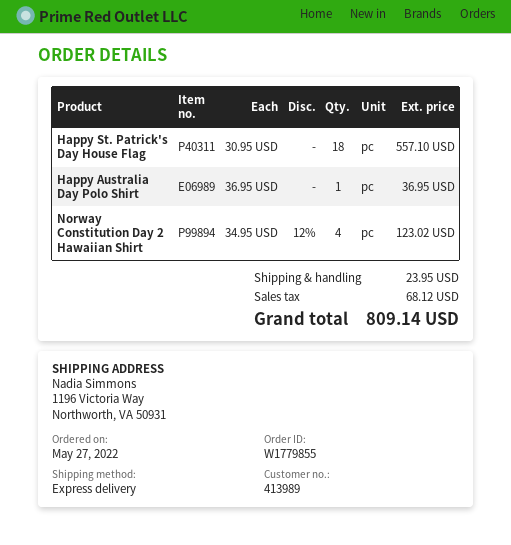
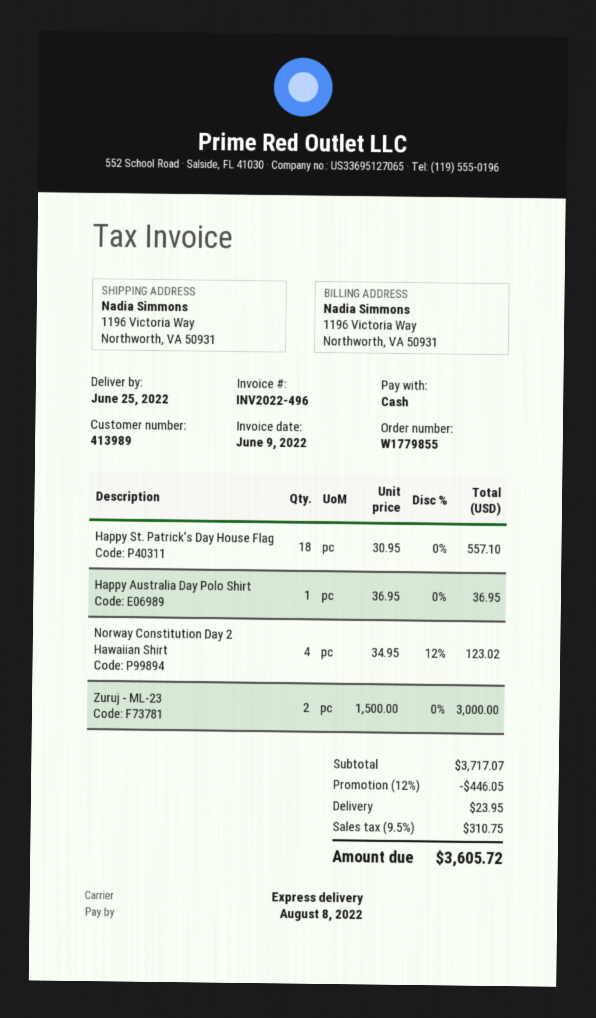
Zuruj - ML-23: none -> 2 x 1500.00 = 3000.00
discount: none -> 12% = 446.05
tax: 68.12 -> 310.75
total: 809.14 -> 3605.72

